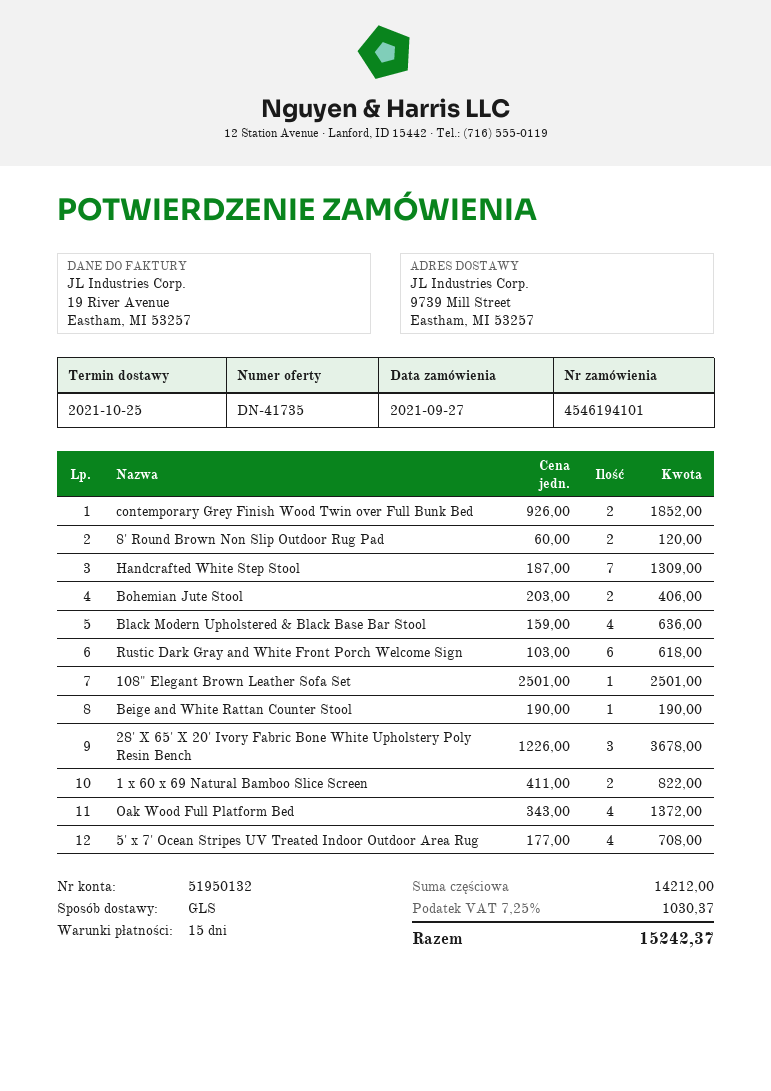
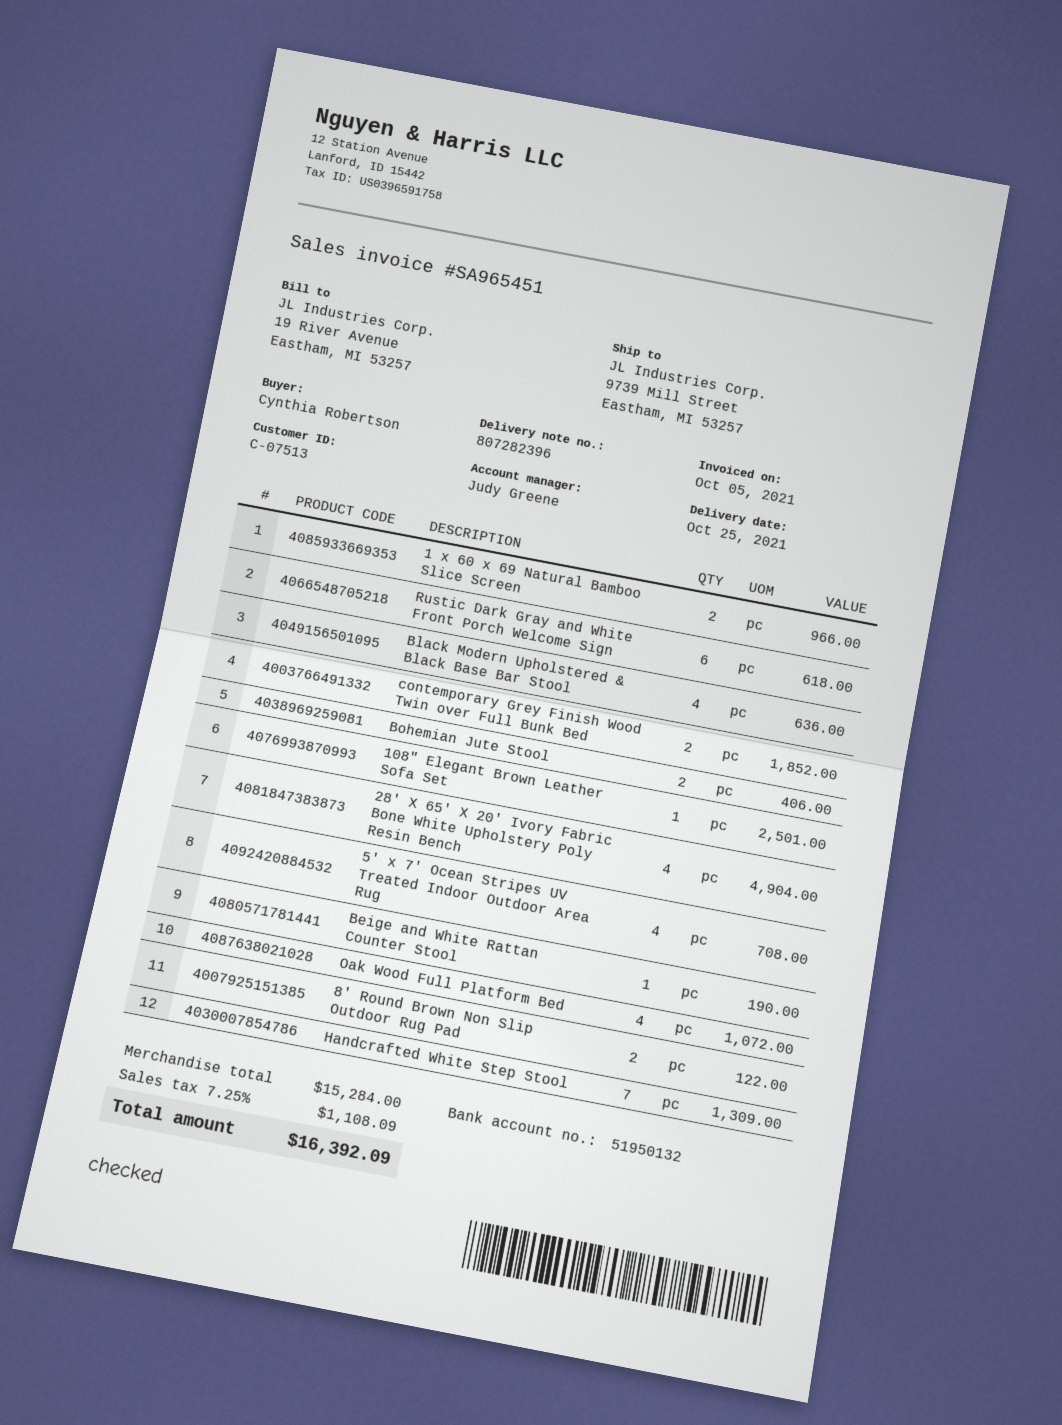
8' Round Brown Non Slip Outdoor Rug Pad: 2 for 120.00 -> 2 for 122.00
28' X 65' X 20' Ivory Fabric Bone White Upholstery Poly Resin Bench: 3 for 3678.00 -> 4 for 4904.00
1 x 60 x 69 Natural Bamboo Slice Screen: 2 for 822.00 -> 2 for 966.00
Oak Wood Full Platform Bed: 4 for 1372.00 -> 4 for 1072.00
subtotal: 14212.00 -> 15284.00
tax: 7.25% = 1030.37 -> 7.25% = 1108.09
total: 15242.37 -> 16392.09

